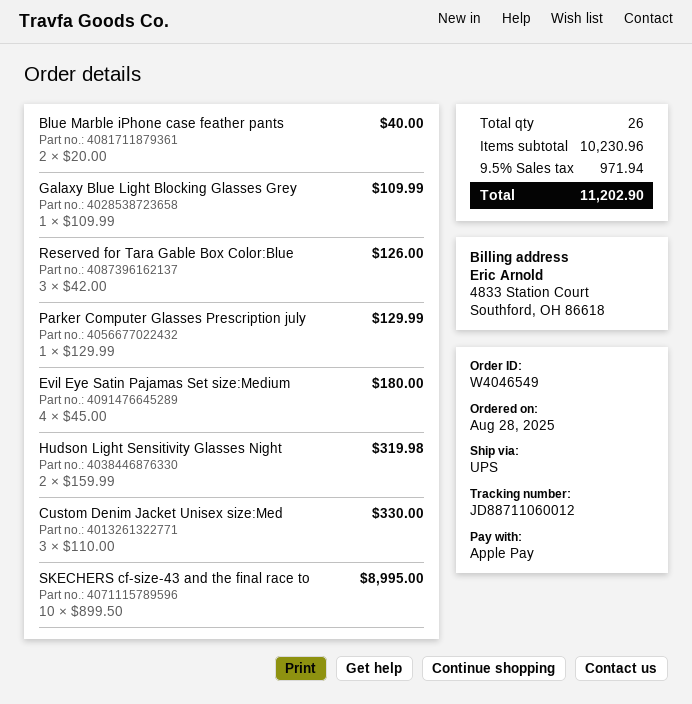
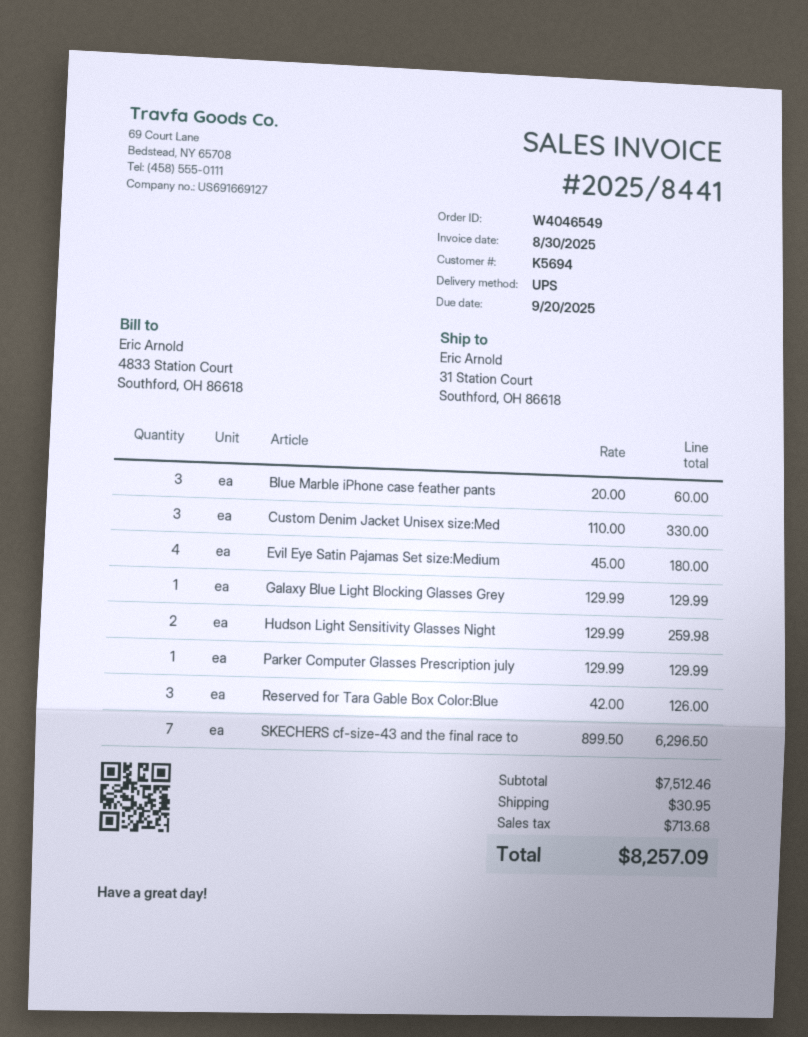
Blue Marble iPhone case feather pants: 2 x 20.00 = 40.00 -> 3 x 20.00 = 60.00
Galaxy Blue Light Blocking Glasses Grey: 1 x 109.99 = 109.99 -> 1 x 129.99 = 129.99
Hudson Light Sensitivity Glasses Night: 2 x 159.99 = 319.98 -> 2 x 129.99 = 259.98
SKECHERS cf-size-43 and the final race to: 10 x 899.50 = 8995.00 -> 7 x 899.50 = 6296.50
subtotal: 10230.96 -> 7512.46
shipping: none -> 30.95
tax: 971.94 -> 713.68
total: 11202.90 -> 8257.09

